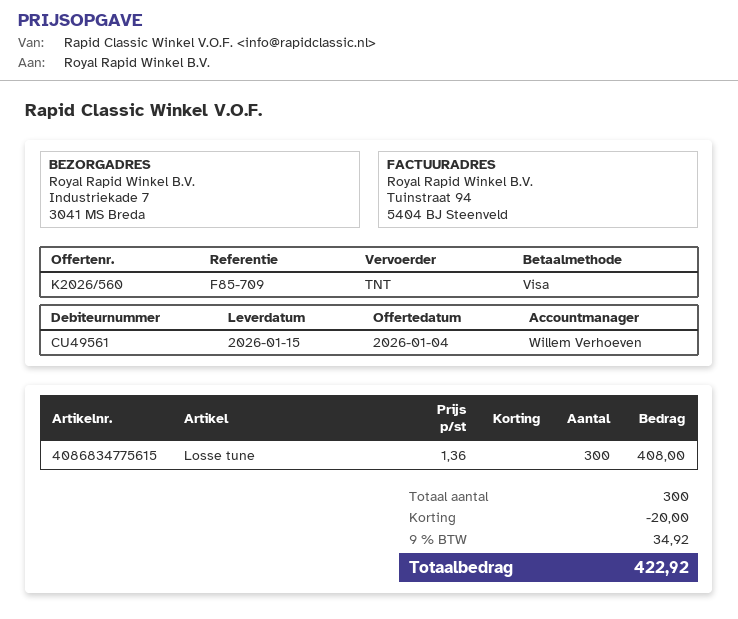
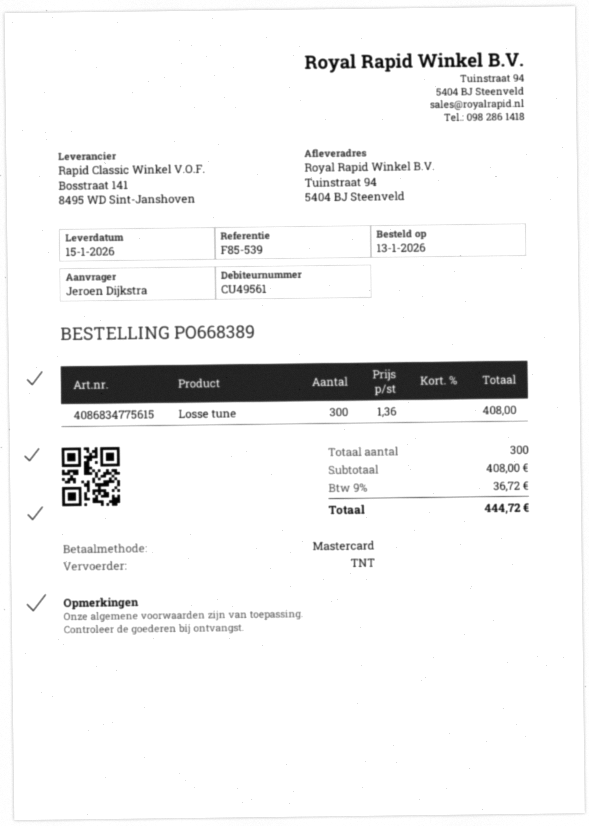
reference: F85-709 -> F85-539
payment method: Visa -> Mastercard
ship to: Industriekade 7, 3041 MS Breda -> Tuinstraat 94, 5404 BJ Steenveld
discount: 20.00 -> none
tax: 9% = 34.92 -> 9% = 36.72
total: 422.92 -> 444.72

